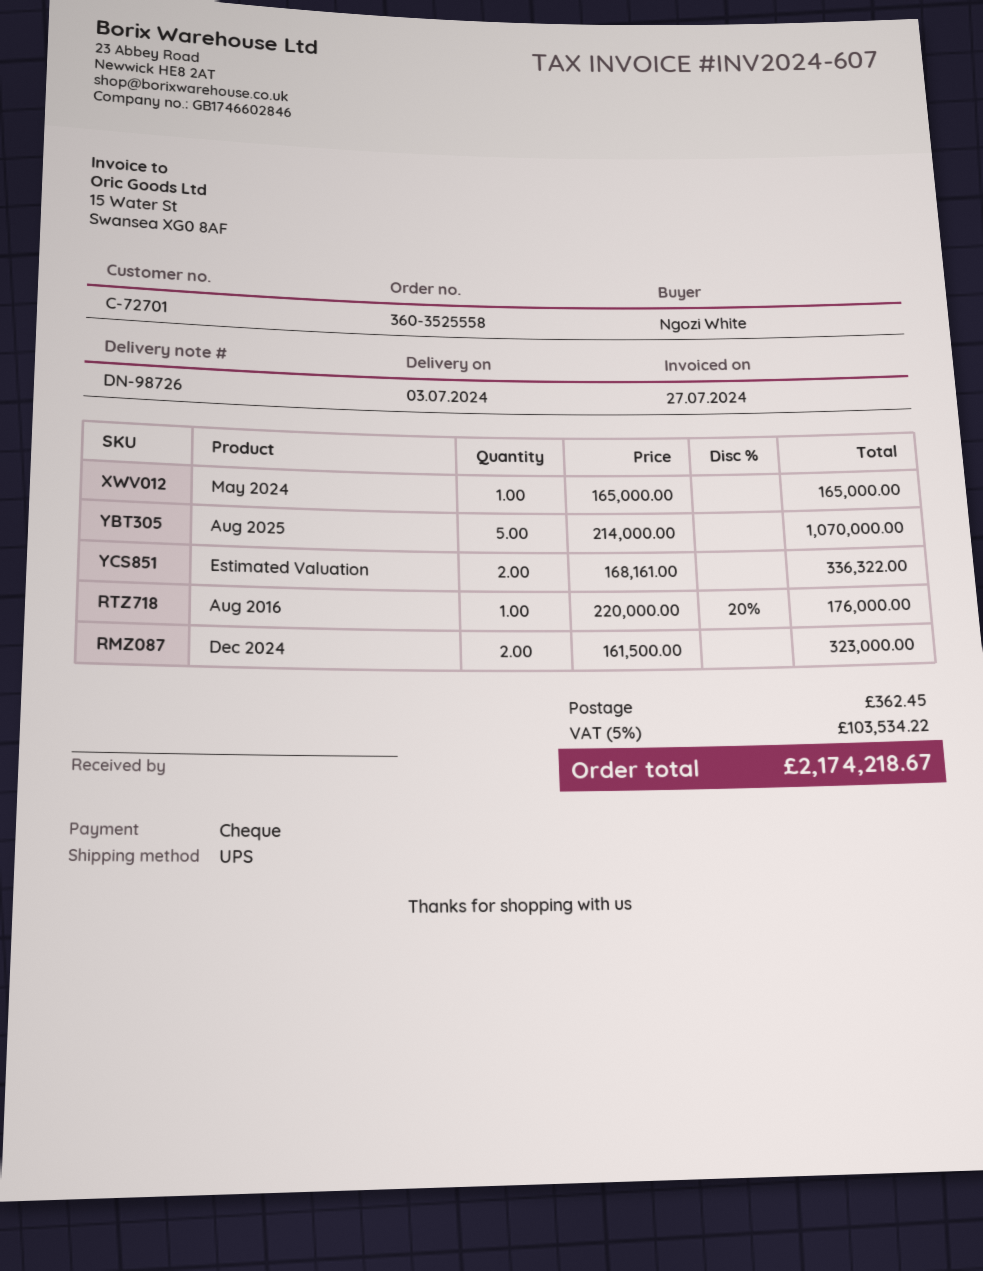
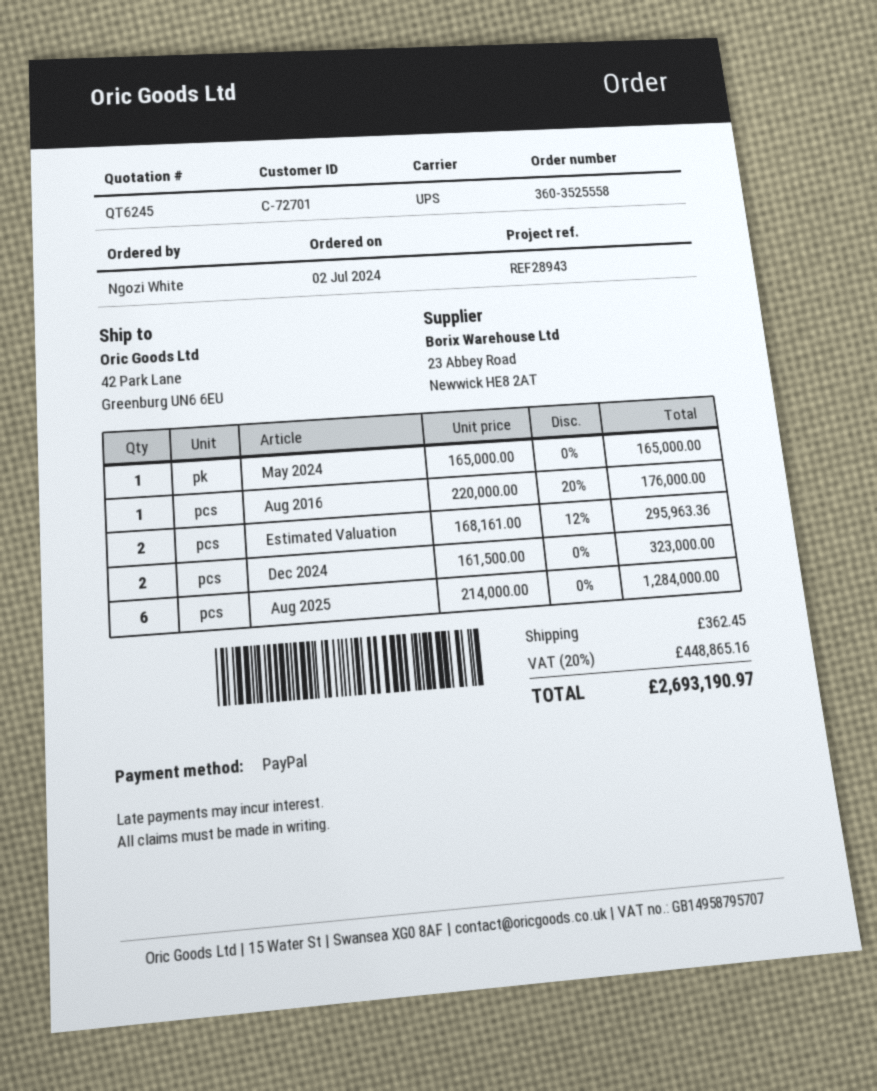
payment method: cheque -> PayPal
Aug 2025: 5 x 214000.00 = 1070000.00 -> 6 x 214000.00 = 1284000.00
Estimated Valuation: 2 x 168161.00 = 336322.00 -> 2 x 168161.00 - 12% = 295963.36
tax: 5% = 103534.22 -> 20% = 448865.16
total: 2174218.67 -> 2693190.97

